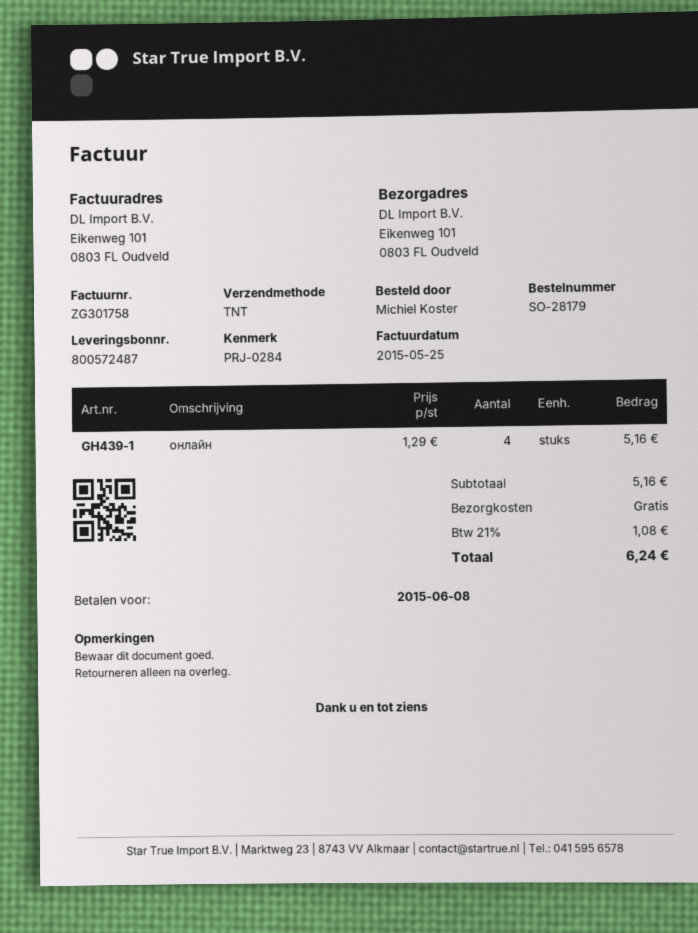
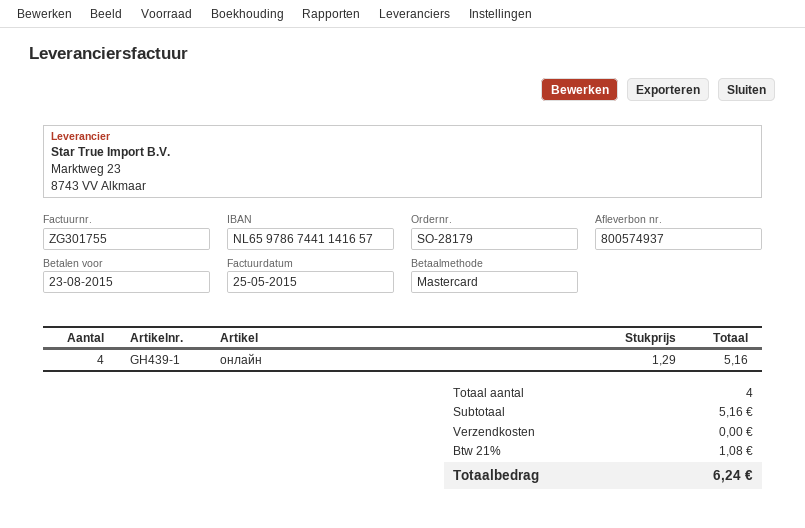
delivery note number: 800572487 -> 800574937
invoice number: ZG301758 -> ZG301755
due date: 2015-06-08 -> 2015-08-23

